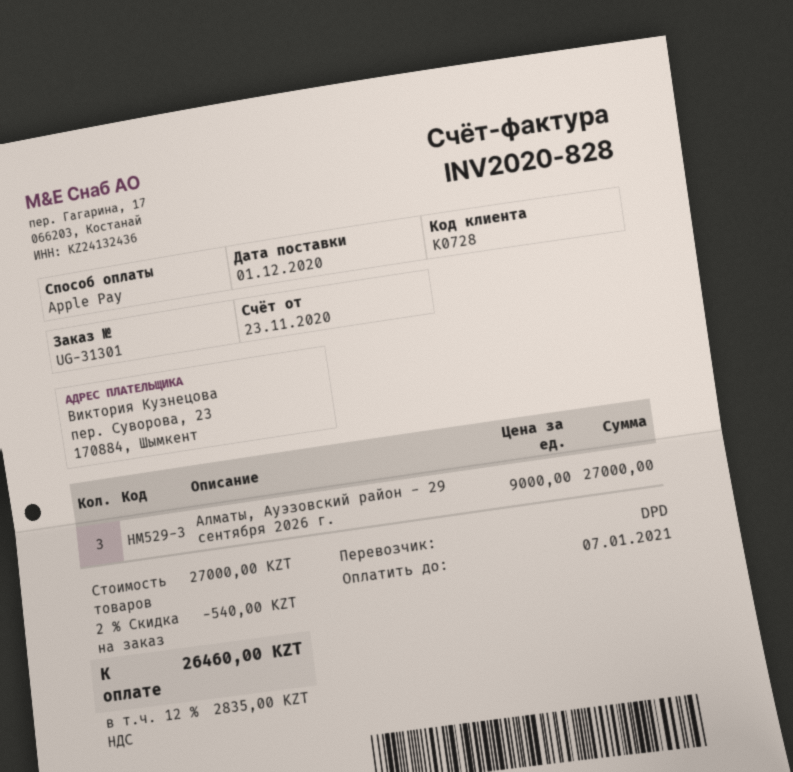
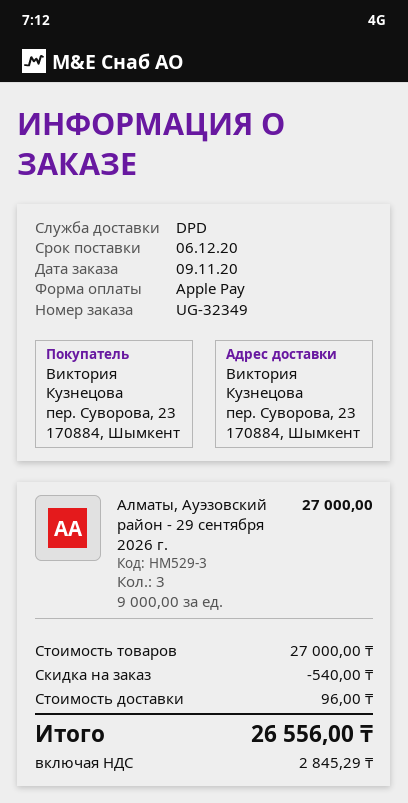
order number: UG-31301 -> UG-32349
delivery date: 2020-12-01 -> 2020-12-06
shipping: none -> 96.00
tax: 2835.00 -> 2845.29
total: 26460.00 -> 26556.00

